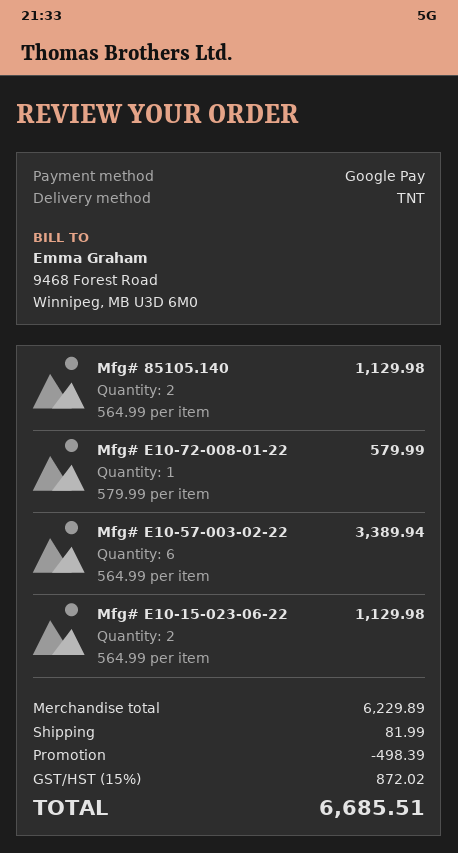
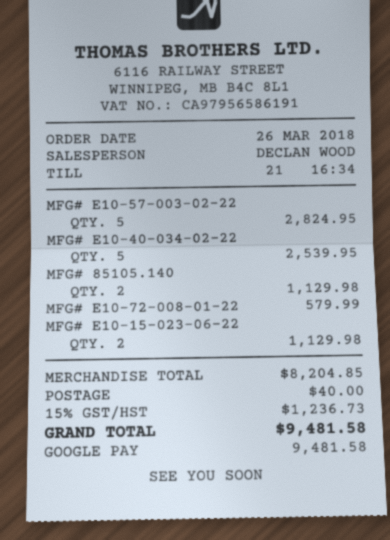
Mfg# E10-57-003-02-22: 6 for 3389.94 -> 5 for 2824.95
MFG# E10-40-034-02-22: none -> 5 for 2539.95
subtotal: 6229.89 -> 8204.85
discount: 498.39 -> none
shipping: 81.99 -> 40.00
tax: 15% = 872.02 -> 15% = 1236.73
total: 6685.51 -> 9481.58

